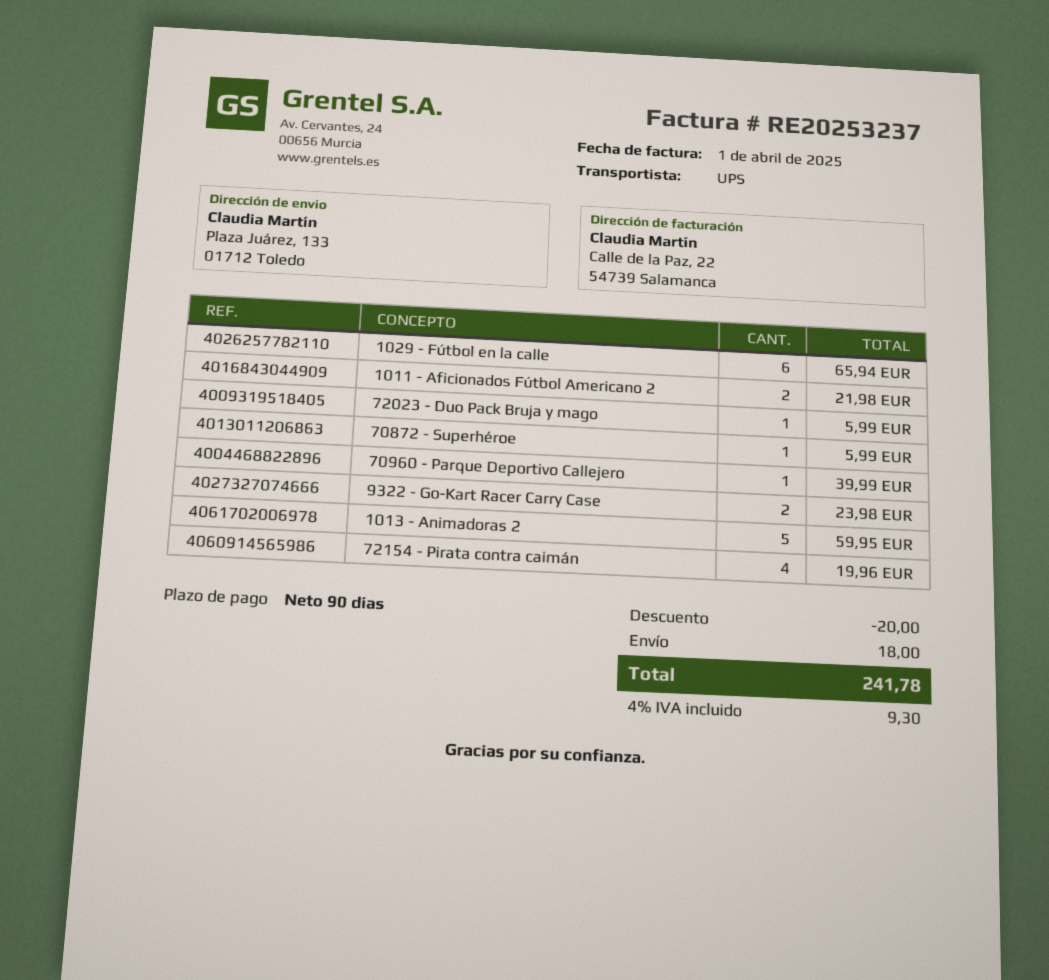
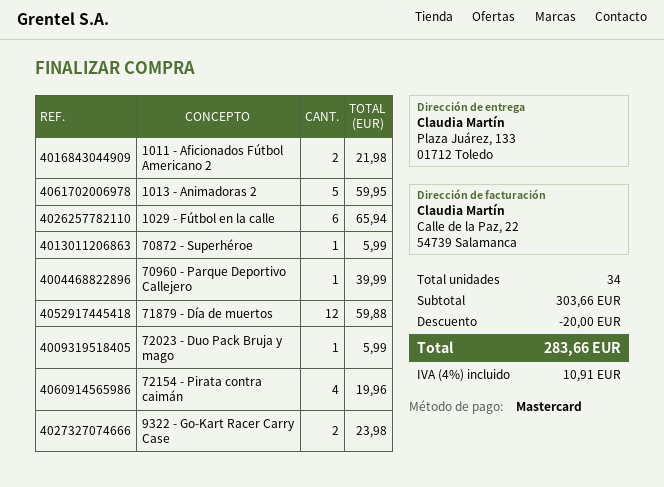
71879 - Día de muertos: none -> 12 for 59.88
shipping: 18.00 -> none
tax: 4% = 9.30 -> 4% = 10.91
total: 241.78 -> 283.66

